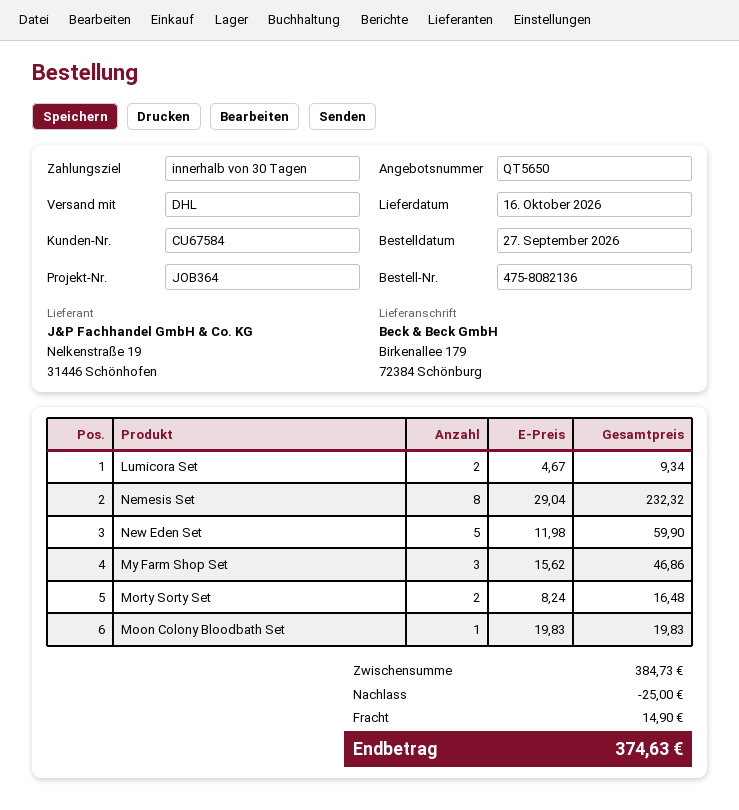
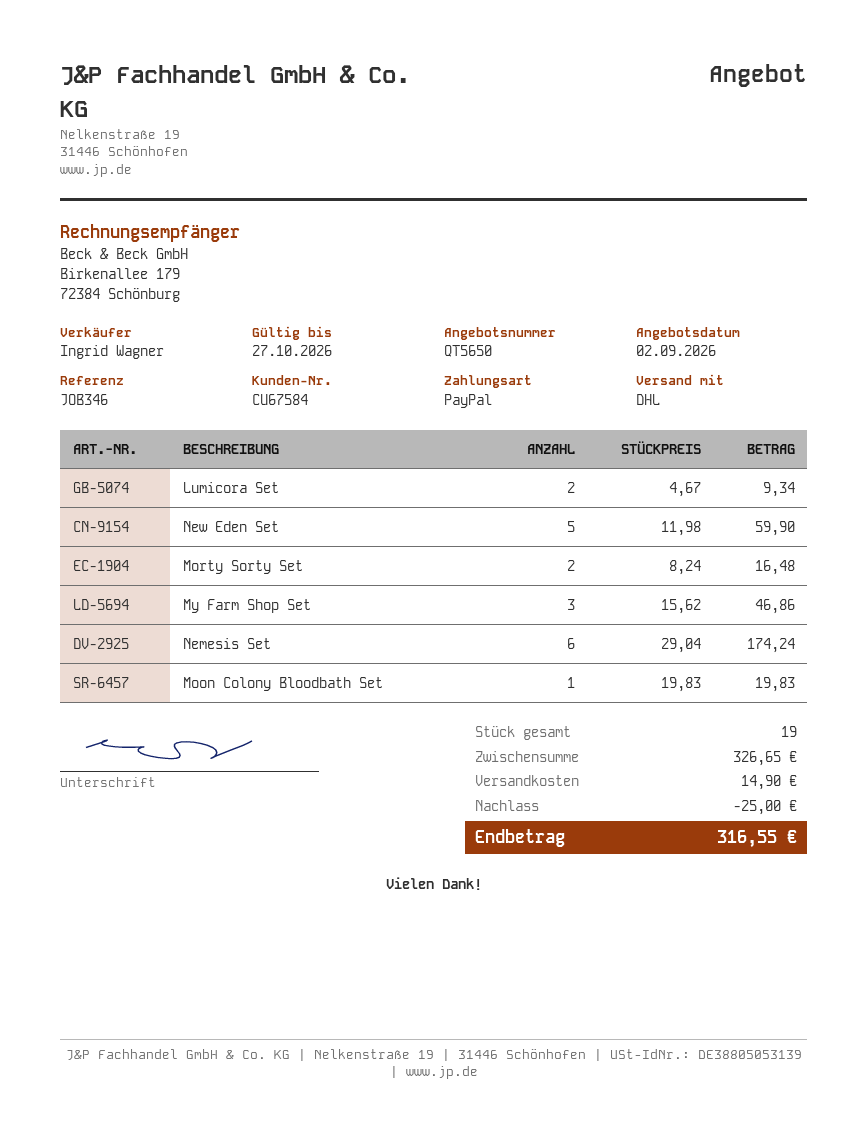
reference: JOB364 -> JOB346
Nemesis Set: 8 x 29.04 = 232.32 -> 6 x 29.04 = 174.24
subtotal: 384.73 -> 326.65
total: 374.63 -> 316.55

